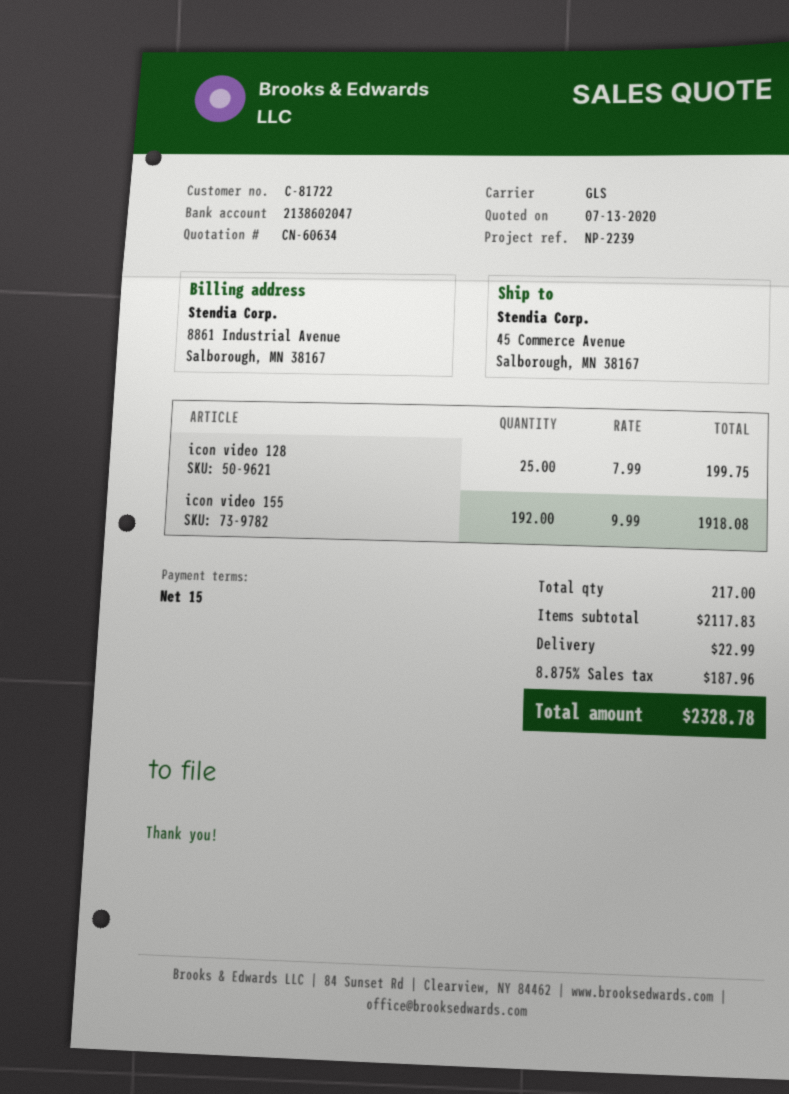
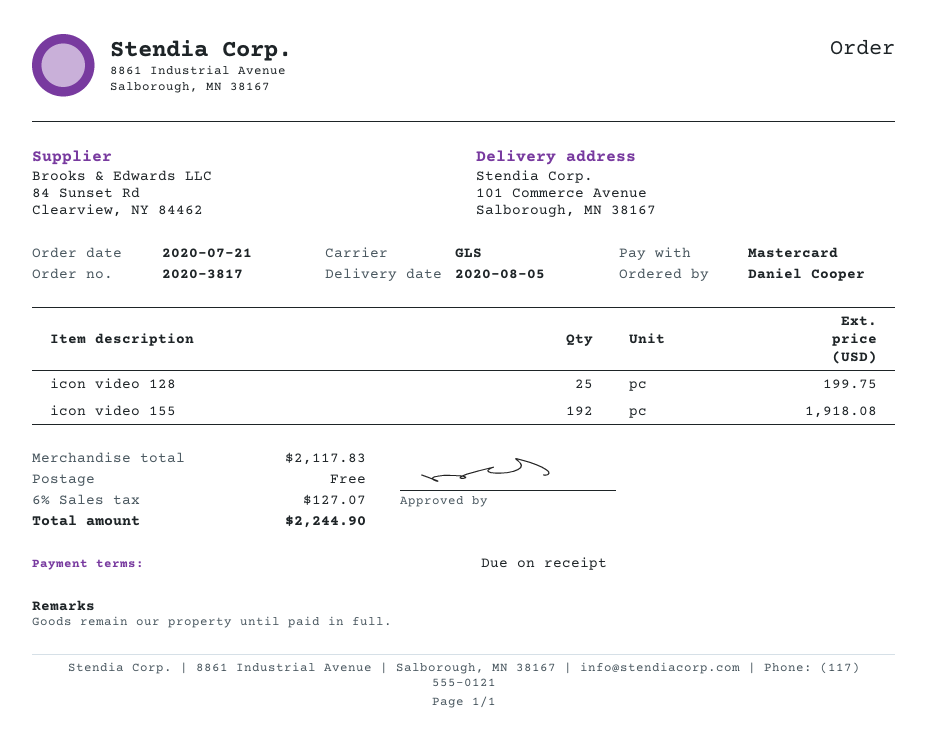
payment terms: 15 days -> on receipt
ship to: 45 Commerce Avenue, Salborough, MN 38167 -> 101 Commerce Avenue, Salborough, MN 38167
shipping: 22.99 -> 0.00
tax: 8.875% = 187.96 -> 6% = 127.07
total: 2328.78 -> 2244.90

